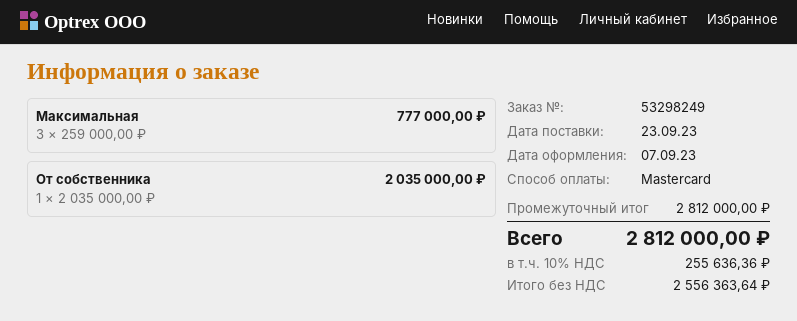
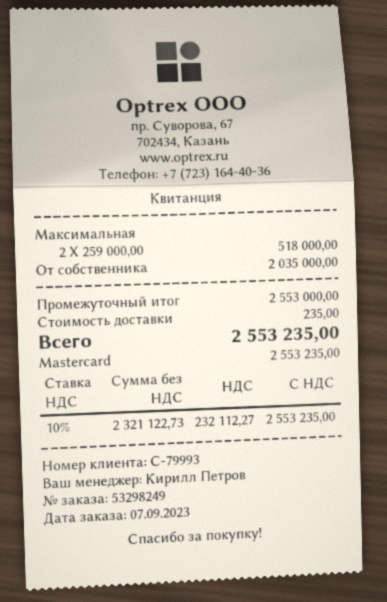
Максимальная: 3 x 259000.00 = 777000.00 -> 2 x 259000.00 = 518000.00
subtotal: 2812000.00 -> 2553000.00
shipping: none -> 235.00
net: 2556363.64 -> 2321122.73
tax: 10% = 255636.36 -> 10% = 232112.27
total: 2812000.00 -> 2553235.00

